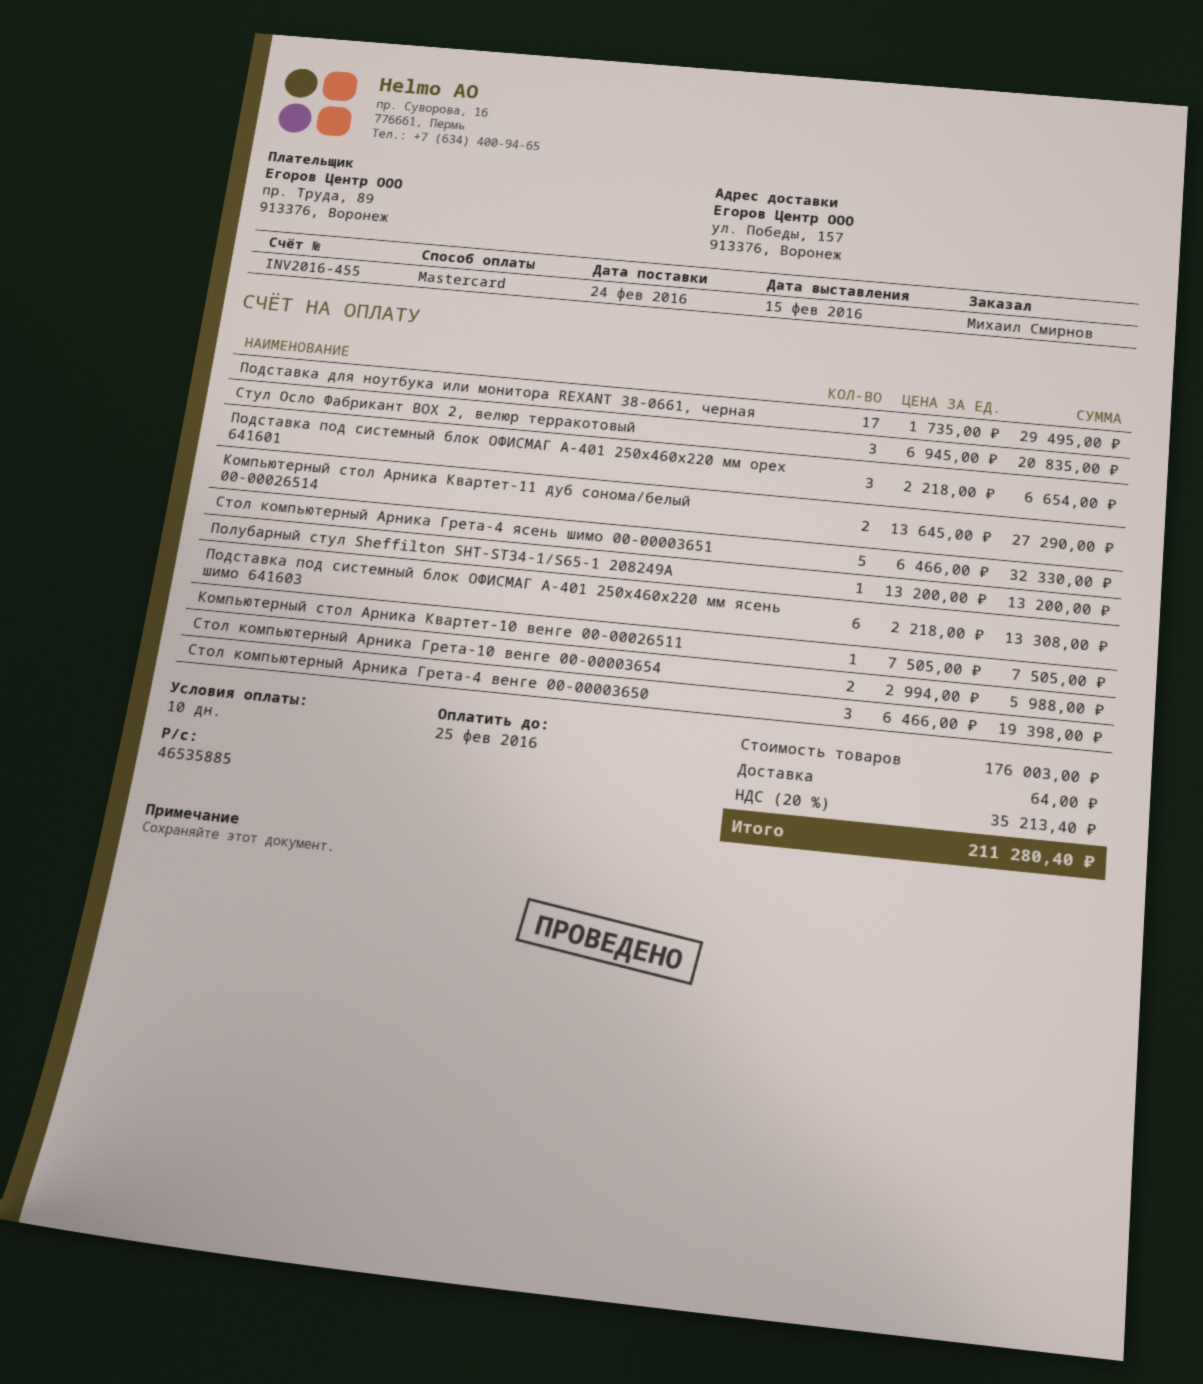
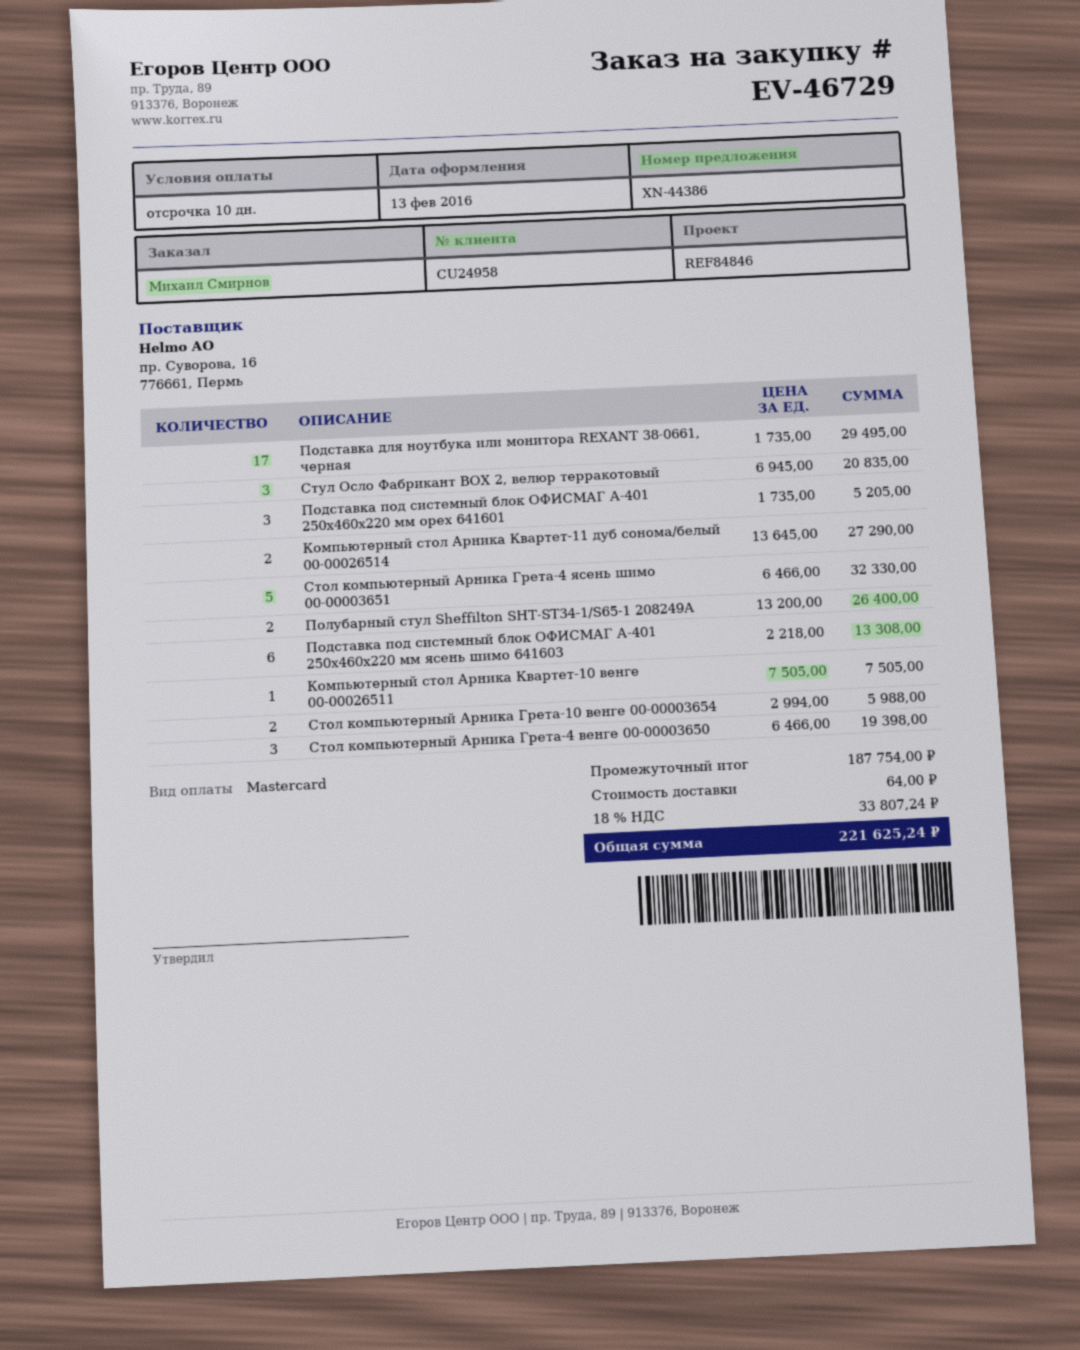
Подставка под системный блок ОФИСМАГ А-401 250x460x220 мм орех 641601: 3 x 2218.00 = 6654.00 -> 3 x 1735.00 = 5205.00
Полубарный стул Sheffilton SHT-ST34-1/S65-1 208249А: 1 x 13200.00 = 13200.00 -> 2 x 13200.00 = 26400.00
subtotal: 176003.00 -> 187754.00
tax: 20% = 35213.40 -> 18% = 33807.24
total: 211280.40 -> 221625.24

